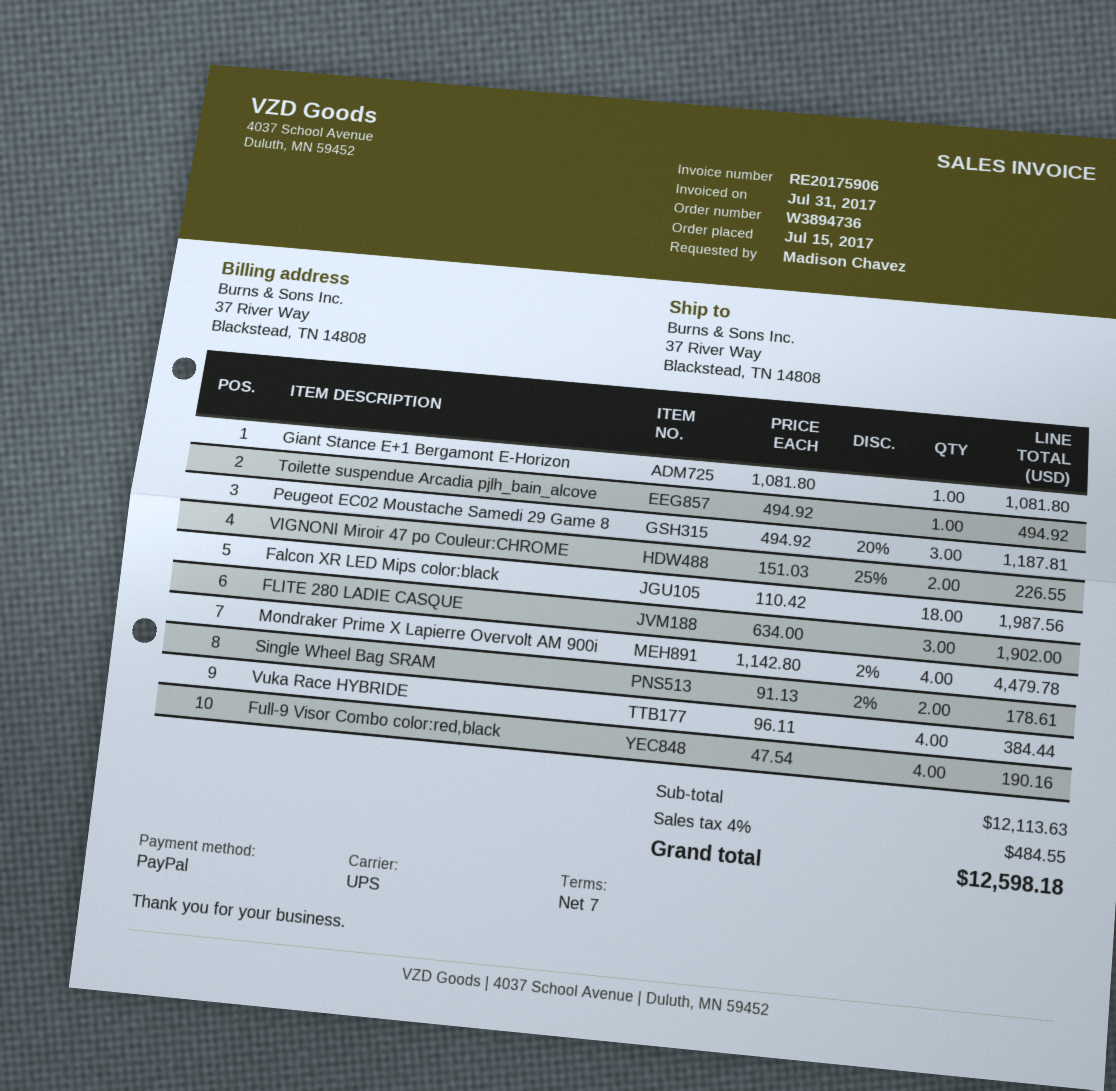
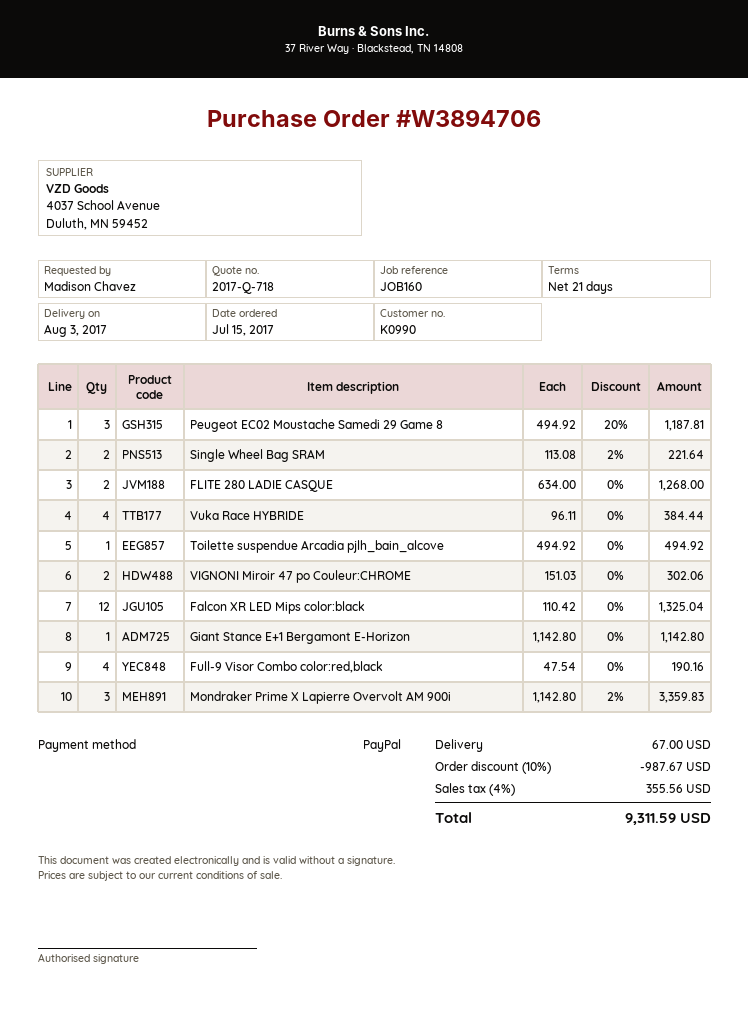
order number: W3894736 -> W3894706
payment terms: 7 days -> 21 days
Giant Stance E+1 Bergamont E-Horizon: 1 x 1081.80 = 1081.80 -> 1 x 1142.80 = 1142.80
VIGNONI Miroir 47 po Couleur:CHROME: 2 x 151.03 - 25% = 226.55 -> 2 x 151.03 = 302.06
Falcon XR LED Mips color:black: 18 x 110.42 = 1987.56 -> 12 x 110.42 = 1325.04
FLITE 280 LADIE CASQUE: 3 x 634.00 = 1902.00 -> 2 x 634.00 = 1268.00
Mondraker Prime X Lapierre Overvolt AM 900i: 4 x 1142.80 - 2% = 4479.78 -> 3 x 1142.80 - 2% = 3359.83
Single Wheel Bag SRAM: 2 x 91.13 - 2% = 178.61 -> 2 x 113.08 - 2% = 221.64
discount: none -> 10% = 987.67
shipping: none -> 67.00
tax: 4% = 484.55 -> 4% = 355.56
total: 12598.18 -> 9311.59

